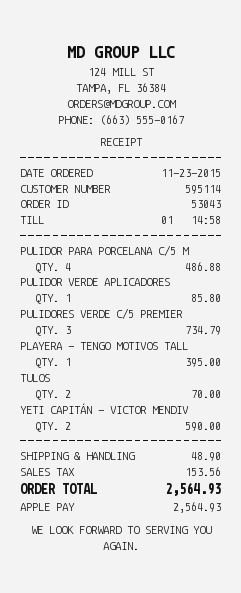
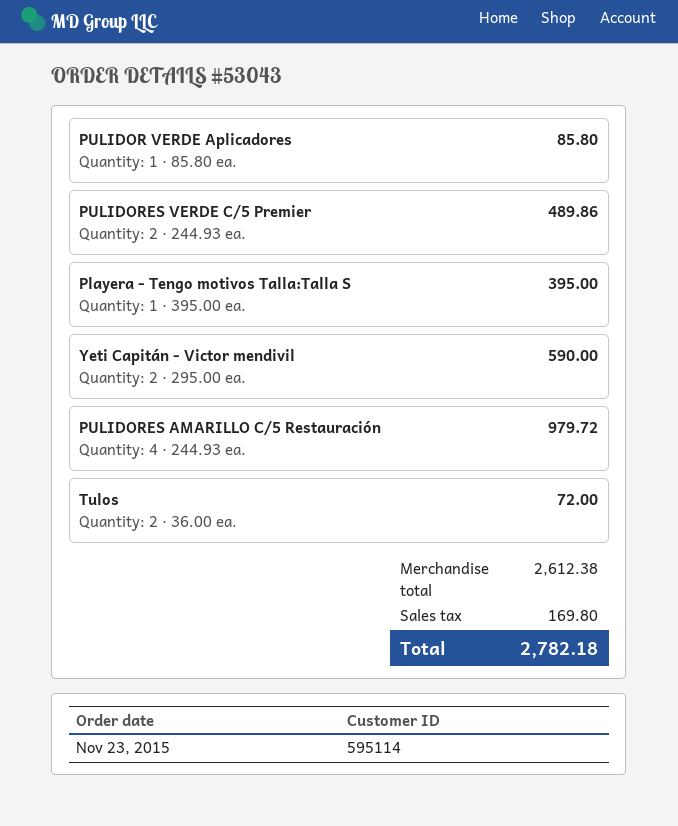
PULIDOR PARA PORCELANA C/5 M: 4 for 486.88 -> none
PULIDORES VERDE C/5 PREMIER: 3 for 734.79 -> 2 for 489.86
TULOS: 2 for 70.00 -> 2 for 72.00
PULIDORES AMARILLO C/5 Restauración: none -> 4 for 979.72
shipping: 48.90 -> none
tax: 153.56 -> 169.80
total: 2564.93 -> 2782.18

